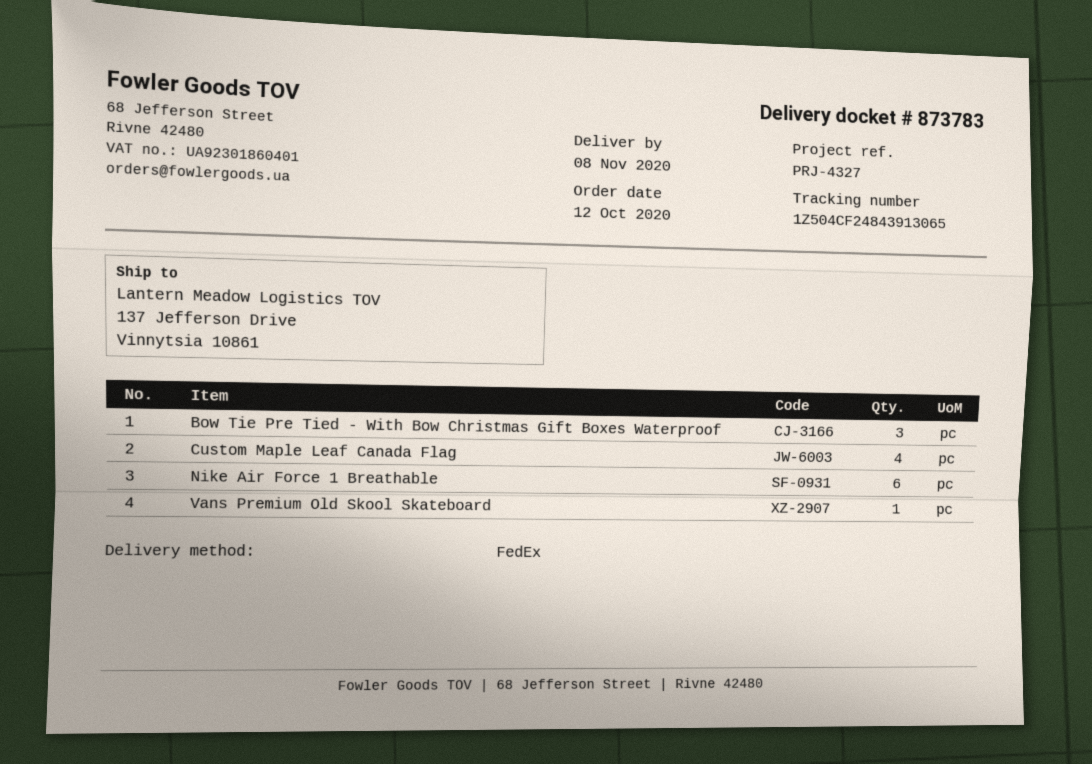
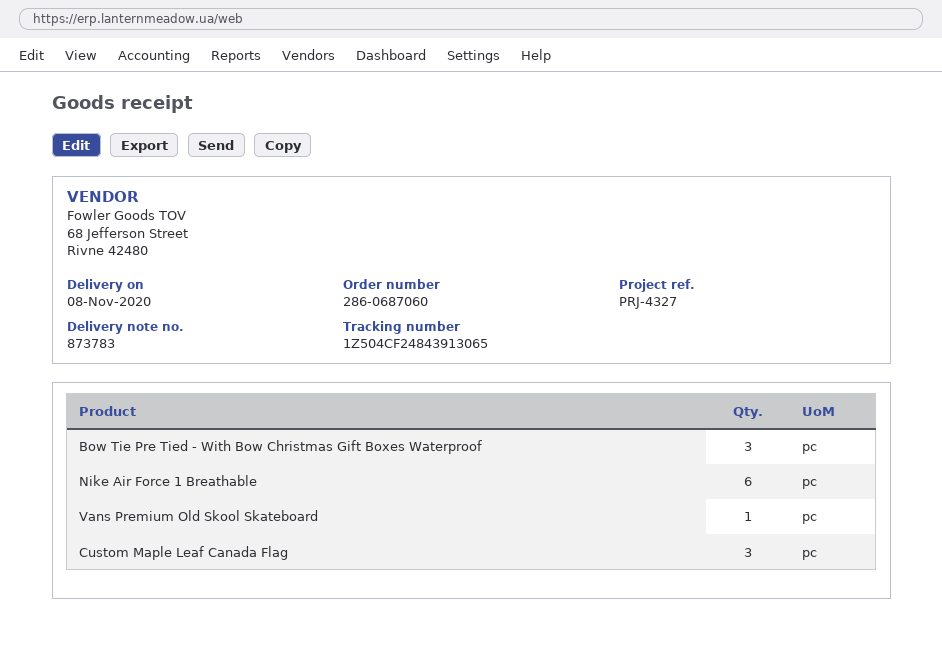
Custom Maple Leaf Canada Flag: 4 -> 3

